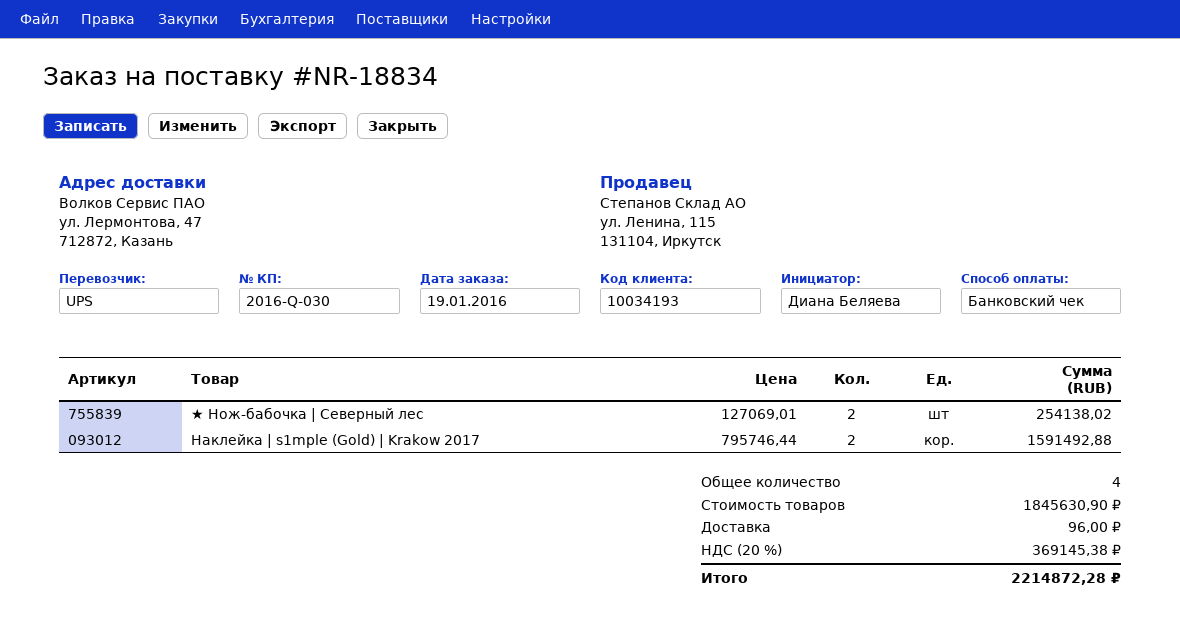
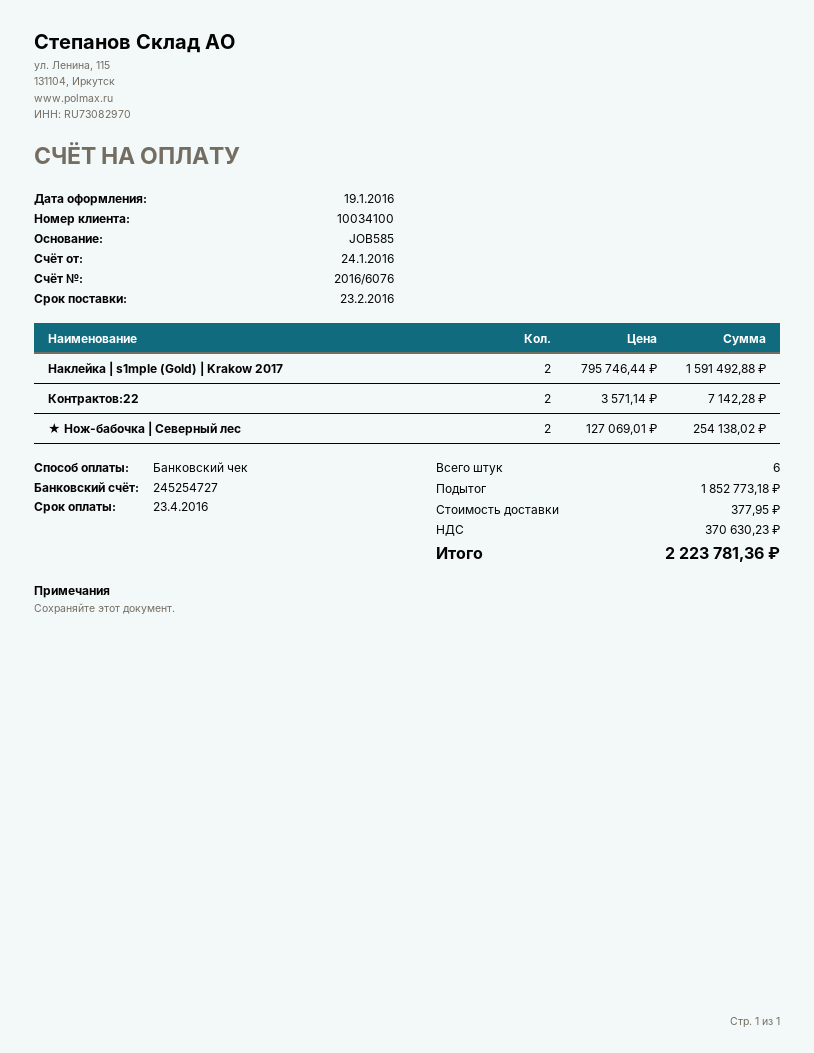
customer number: 10034193 -> 10034100
Контрактов:22: none -> 2 x 3571.14 = 7142.28
total quantity: 4 -> 6
subtotal: 1845630.90 -> 1852773.18
shipping: 96.00 -> 377.95
tax: 369145.38 -> 370630.23
total: 2214872.28 -> 2223781.36

